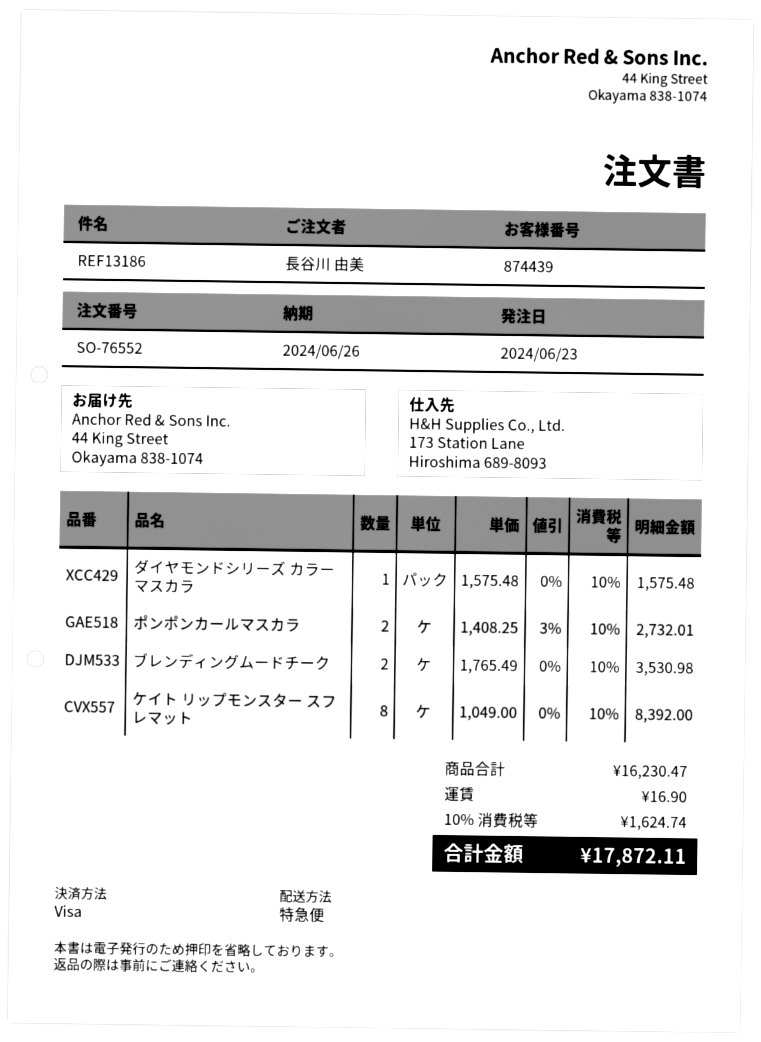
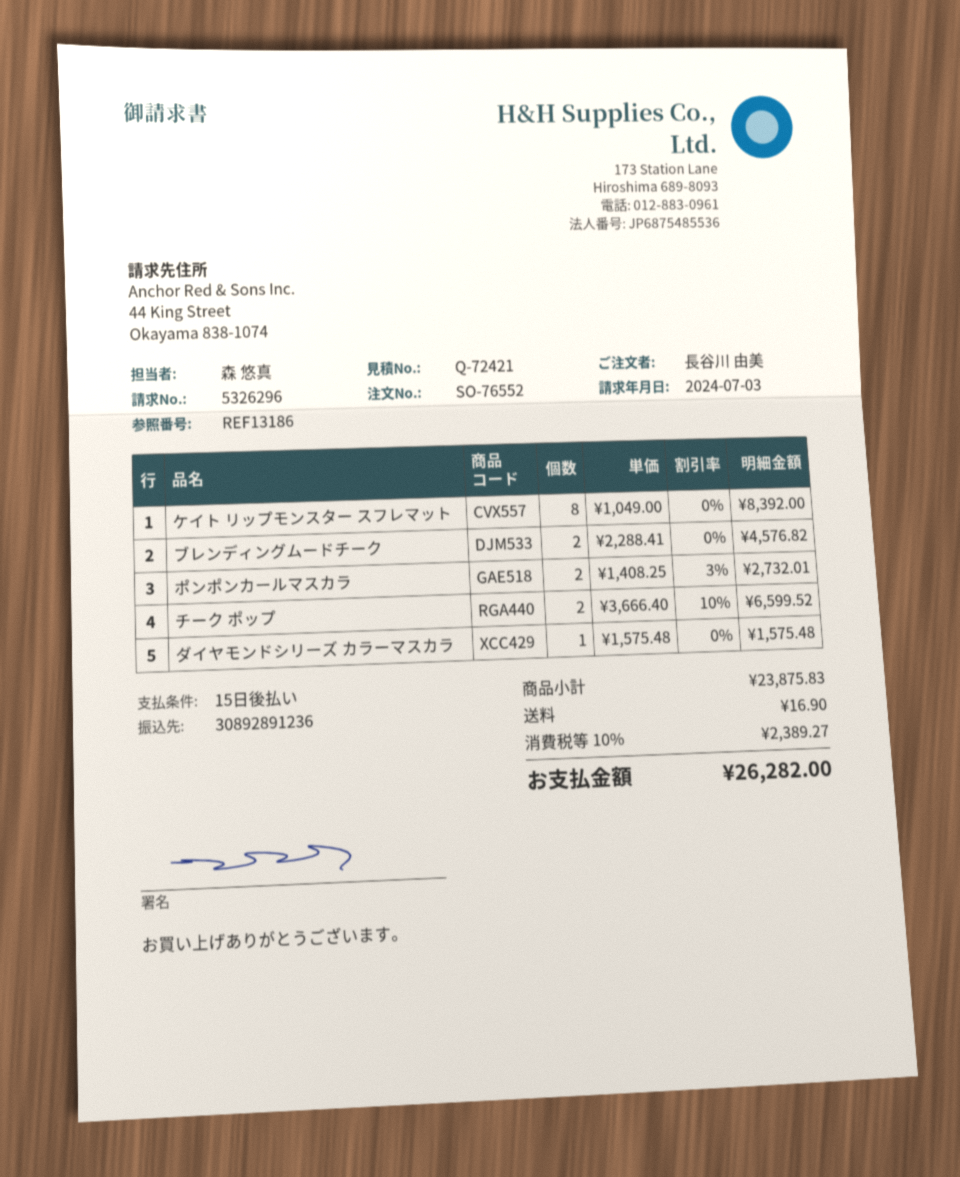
ブレンディングムードチーク: 2 x 1765.49 = 3530.98 -> 2 x 2288.41 = 4576.82
チーク ポップ: none -> 2 x 3666.40 - 10% = 6599.52
subtotal: 16230.47 -> 23875.83
tax: 10% = 1624.74 -> 10% = 2389.27
total: 17872.11 -> 26282.00

